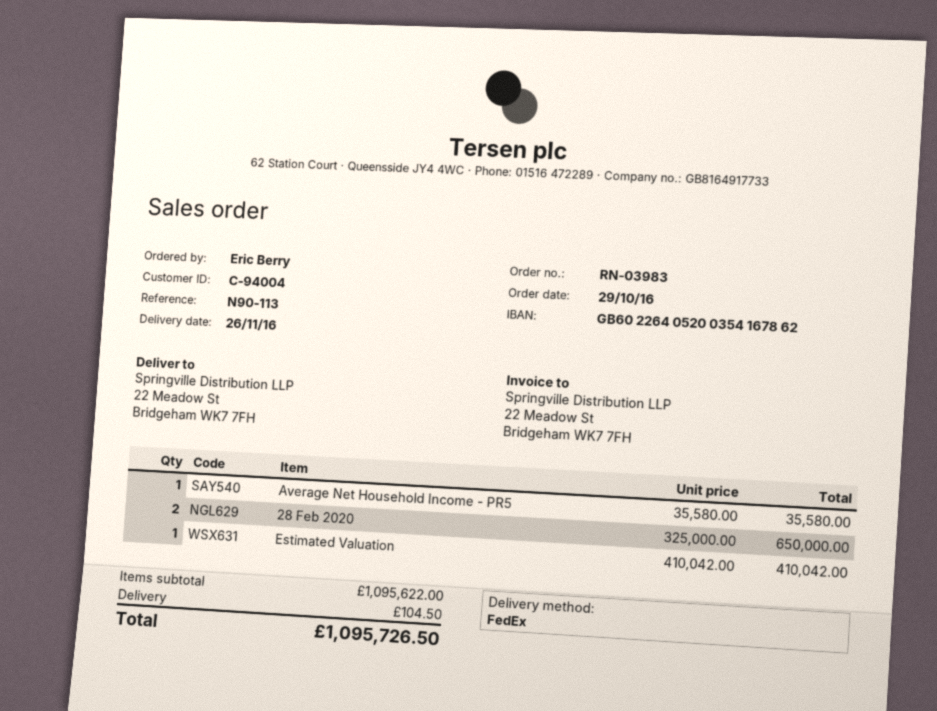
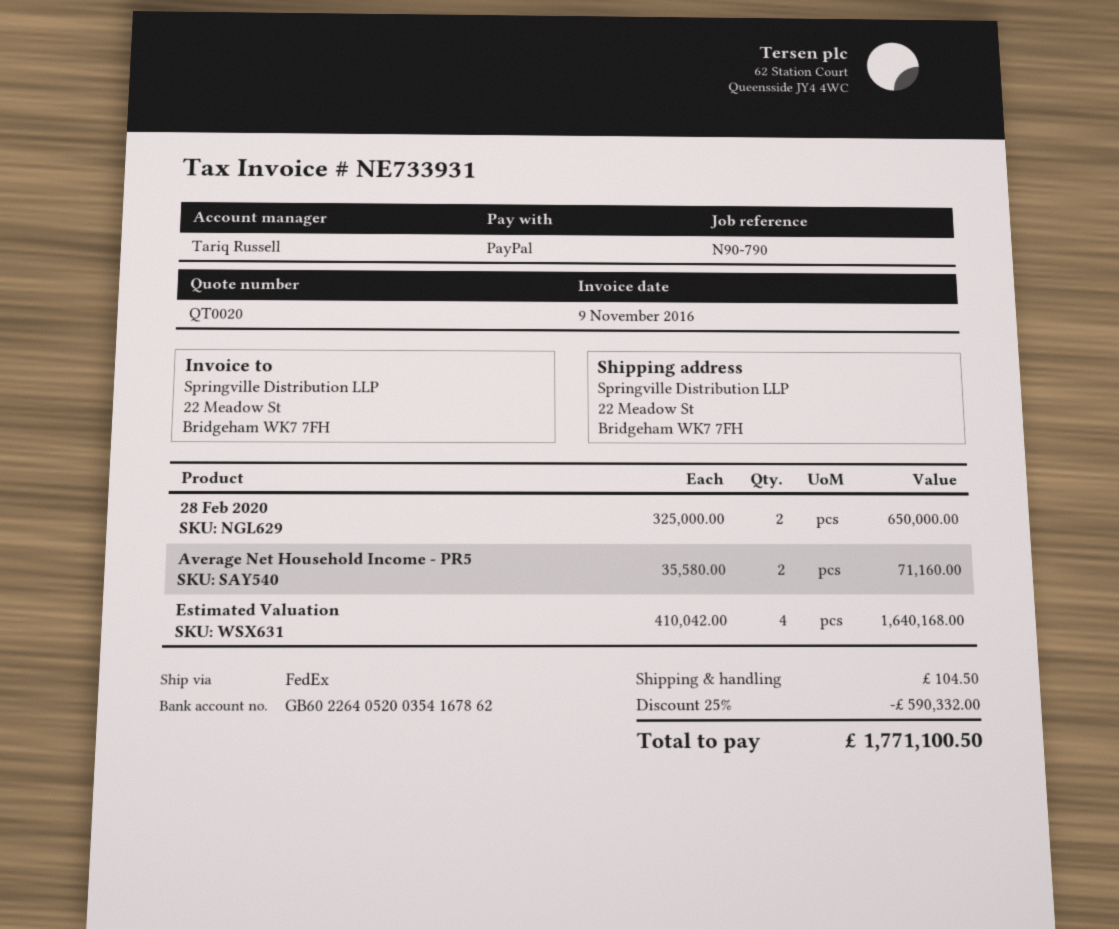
reference: N90-113 -> N90-790
Average Net Household Income - PR5: 1 x 35580.00 = 35580.00 -> 2 x 35580.00 = 71160.00
Estimated Valuation: 1 x 410042.00 = 410042.00 -> 4 x 410042.00 = 1640168.00
discount: none -> 25% = 590332.00
total: 1095726.50 -> 1771100.50

